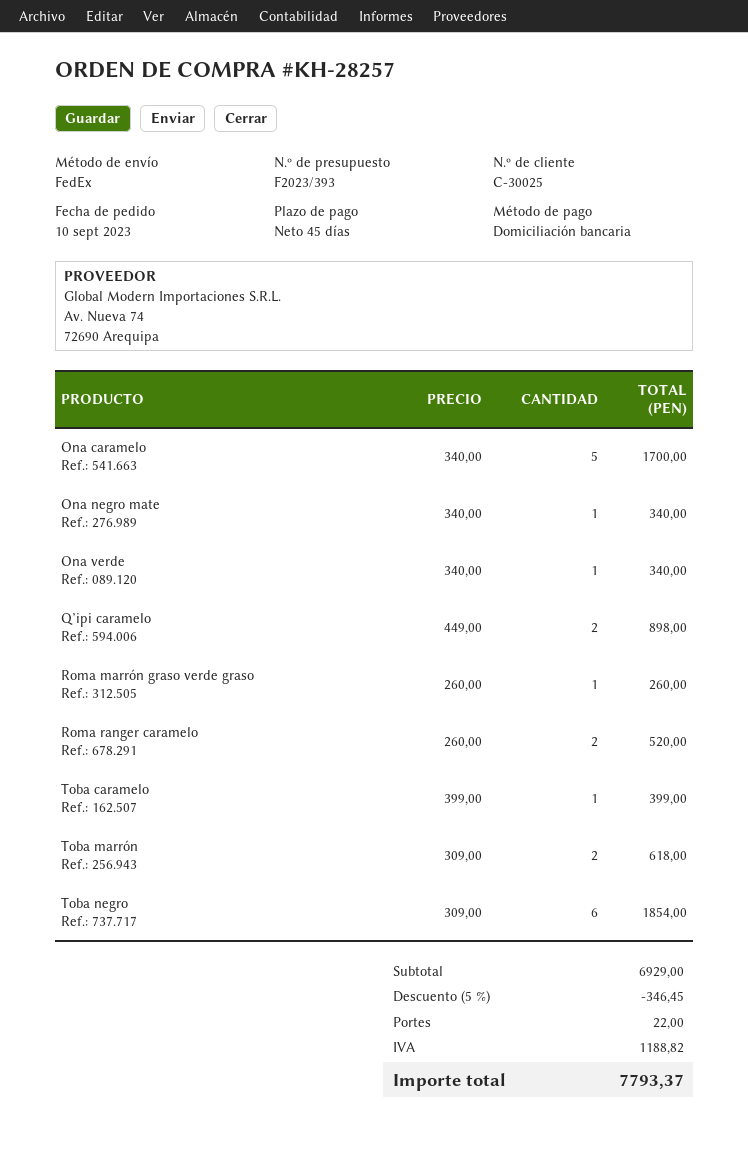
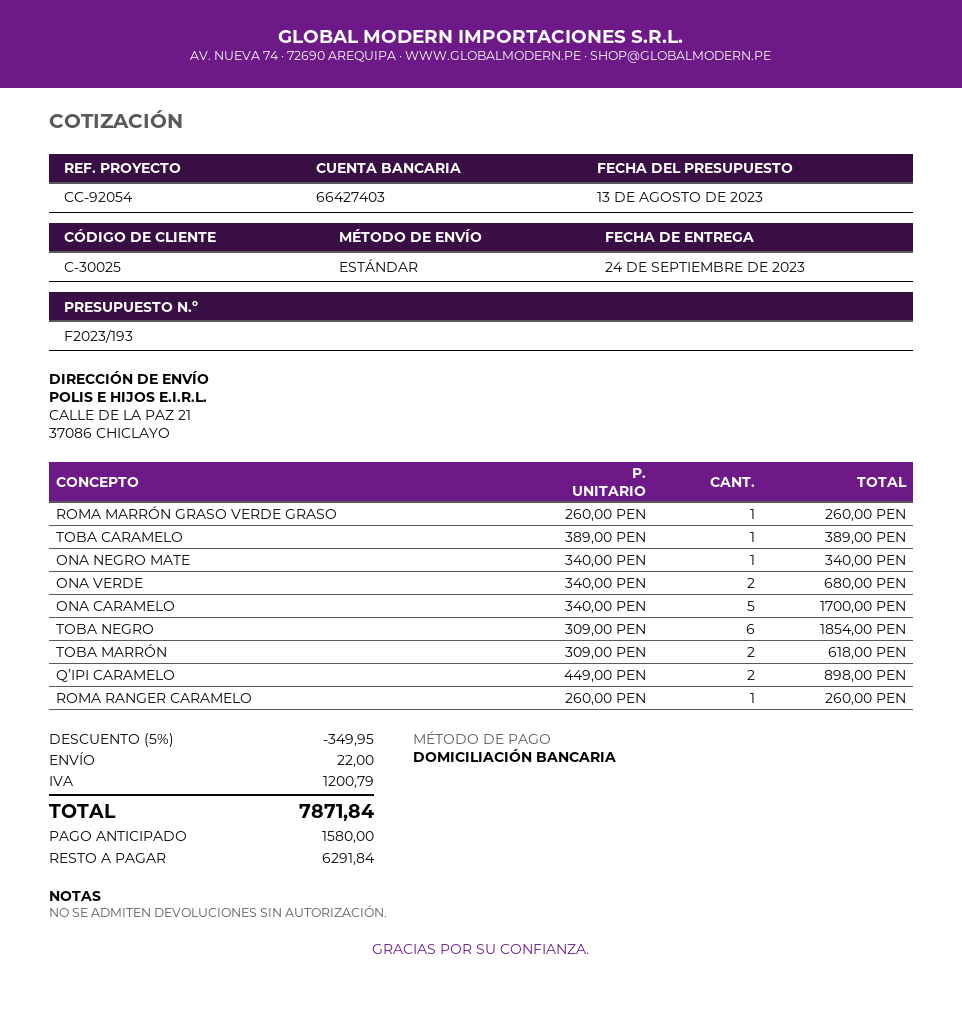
quote number: F2023/393 -> F2023/193
shipping method: FedEx -> standard
Ona verde: 1 x 340.00 = 340.00 -> 2 x 340.00 = 680.00
Roma ranger caramelo: 2 x 260.00 = 520.00 -> 1 x 260.00 = 260.00
Toba caramelo: 1 x 399.00 = 399.00 -> 1 x 389.00 = 389.00
discount: 5% = 346.45 -> 5% = 349.95
tax: 1188.82 -> 1200.79
total: 7793.37 -> 7871.84

